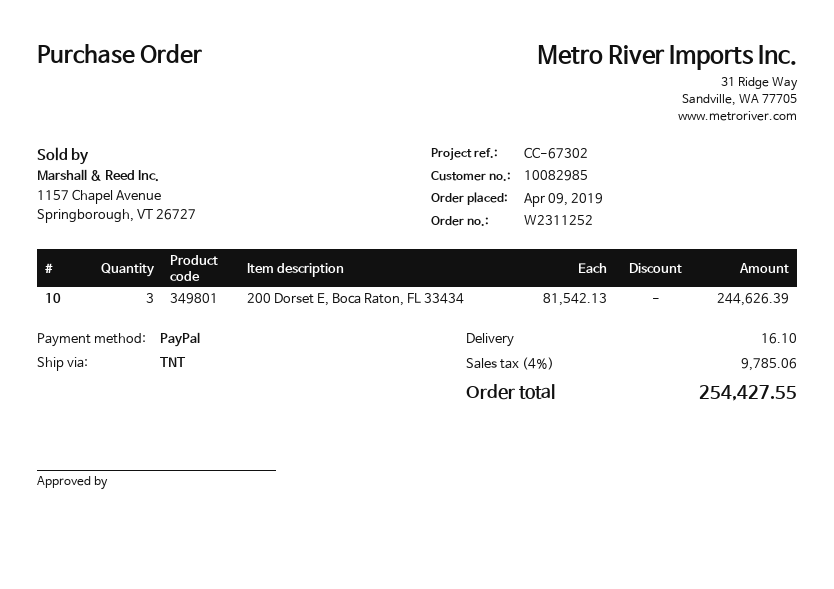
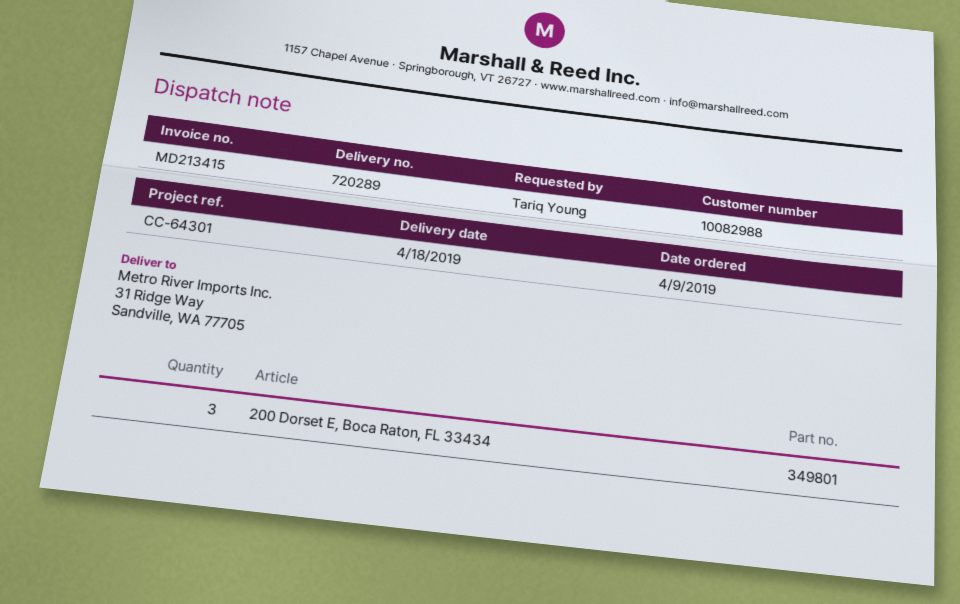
customer number: 10082985 -> 10082988
reference: CC-67302 -> CC-64301

